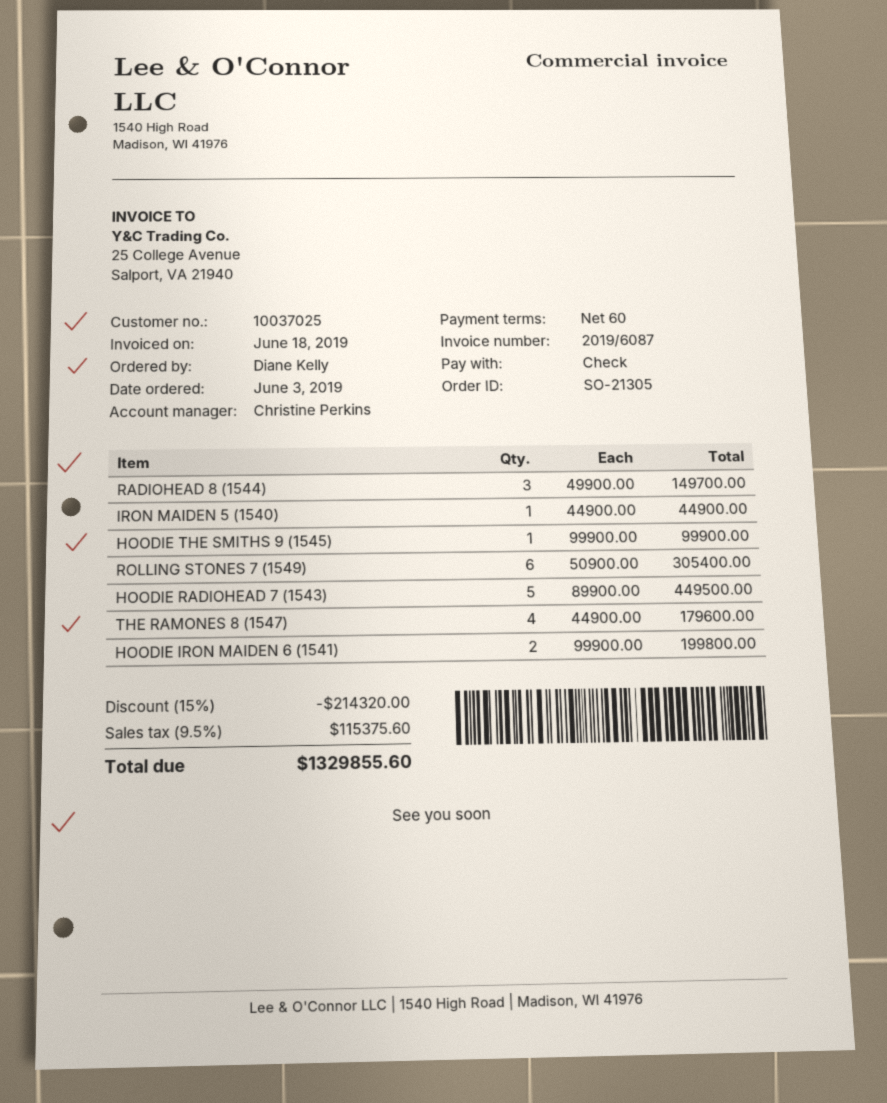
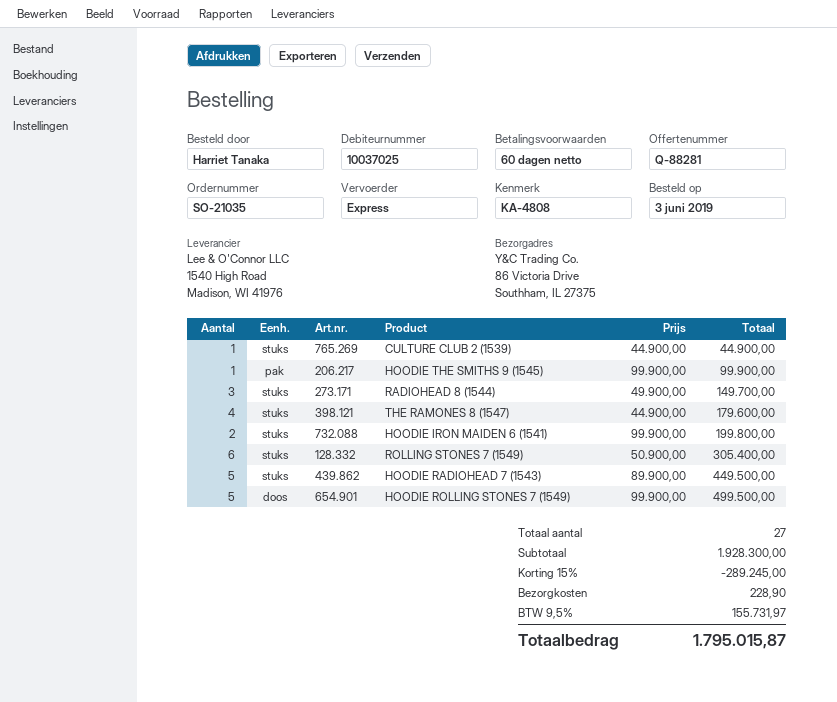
order number: SO-21305 -> SO-21035
ordered by: Diane Kelly -> Harriet Tanaka
IRON MAIDEN 5 (1540): 1 x 44900.00 = 44900.00 -> none
CULTURE CLUB 2 (1539): none -> 1 x 44900.00 = 44900.00
HOODIE ROLLING STONES 7 (1549): none -> 5 x 99900.00 = 499500.00
discount: 15% = 214320.00 -> 15% = 289245.00
shipping: none -> 228.90
tax: 9.5% = 115375.60 -> 9.5% = 155731.97
total: 1329855.60 -> 1795015.87

